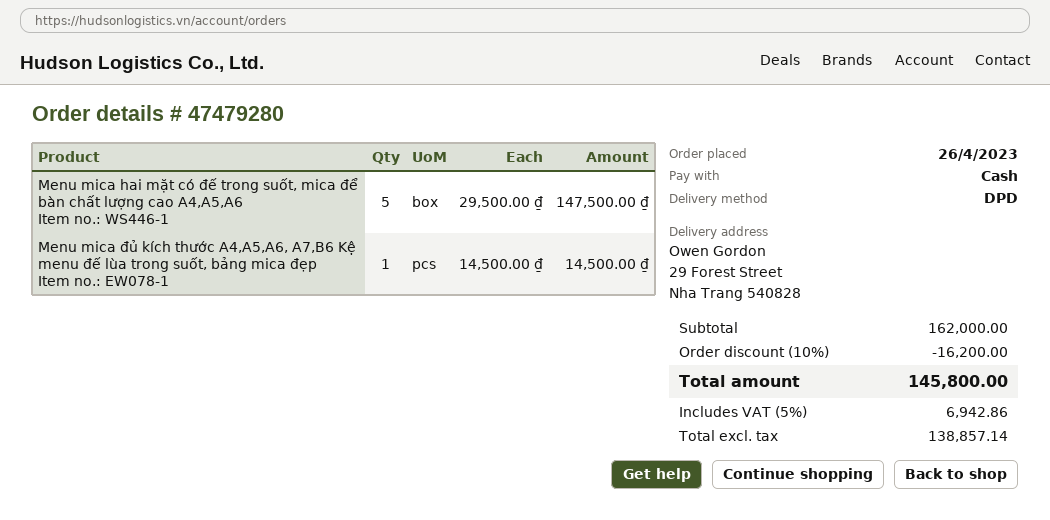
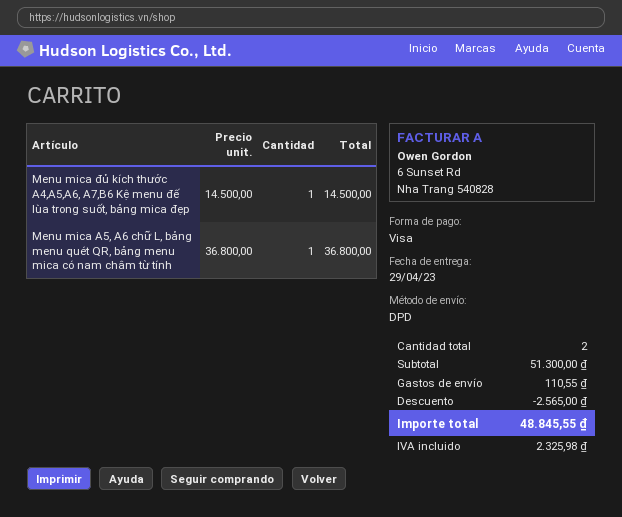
payment method: cash -> Visa
Menu mica hai mặt có đế trong suốt, mica để bàn chất lượng cao A4,A5,A6: 5 x 29500.00 = 147500.00 -> none
Menu mica A5, A6 chữ L, bảng menu quét QR, bảng menu mica có nam châm từ tính: none -> 1 x 36800.00 = 36800.00
subtotal: 162000.00 -> 51300.00
discount: 16200.00 -> 2565.00
shipping: none -> 110.55
tax: 6942.86 -> 2325.98
total: 145800.00 -> 48845.55

